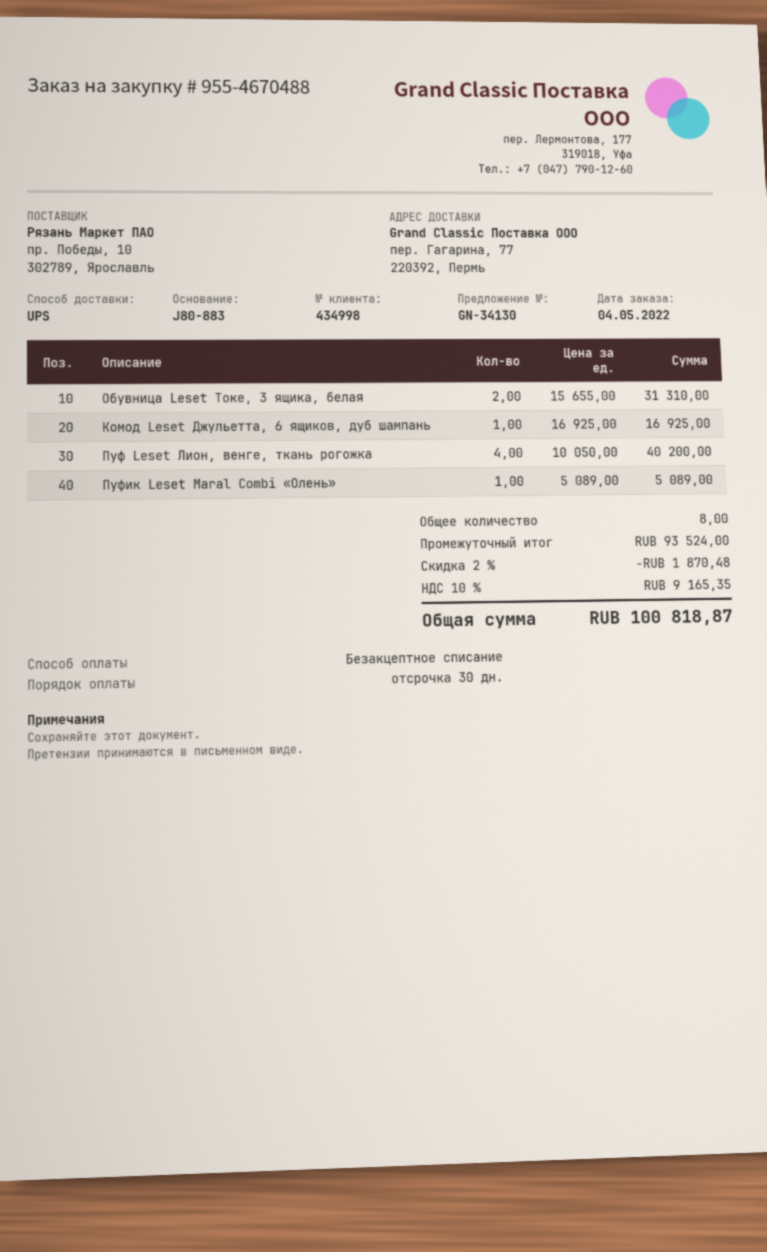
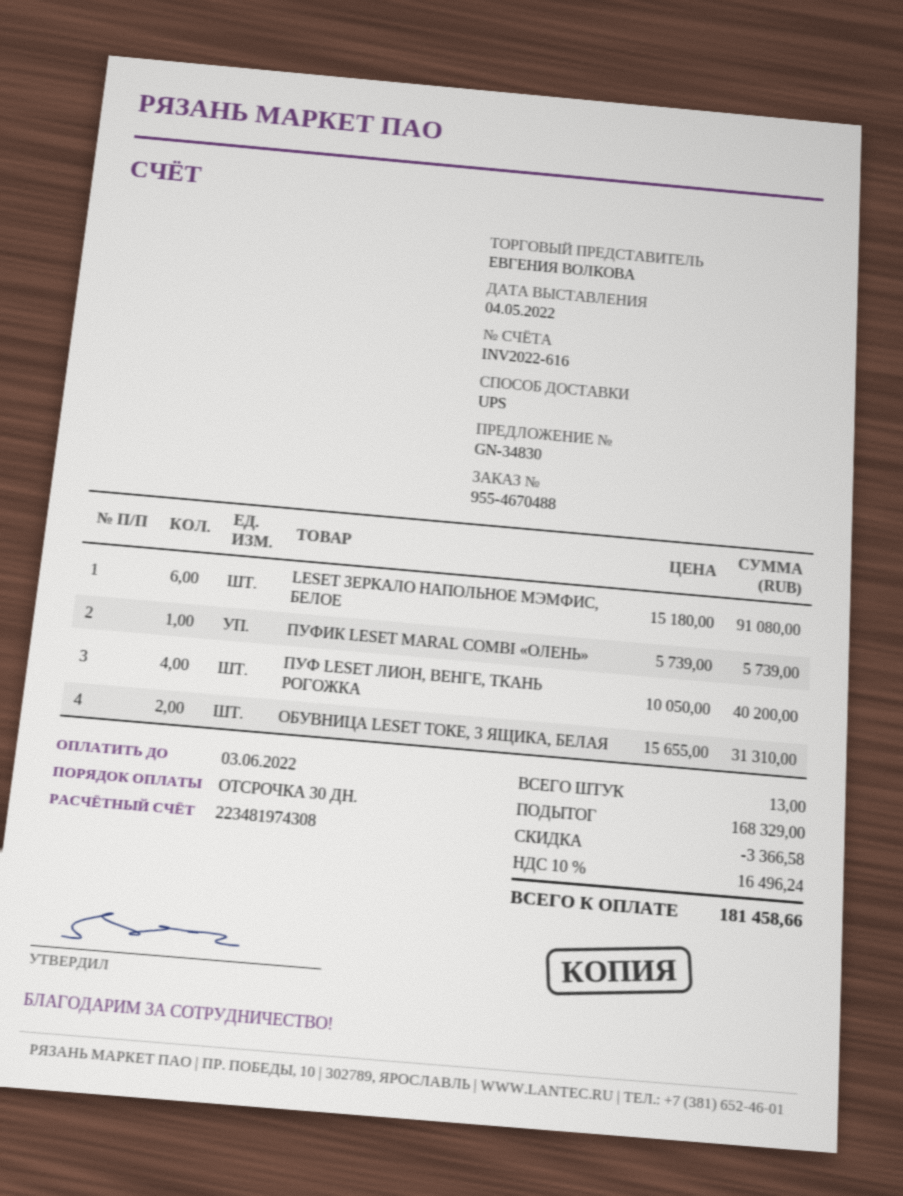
quote number: GN-34130 -> GN-34830
Комод Leset Джульетта, 6 ящиков, дуб шампань: 1 x 16925.00 = 16925.00 -> none
Пуфик Leset Maral Combi «Олень»: 1 x 5089.00 = 5089.00 -> 1 x 5739.00 = 5739.00
LESET ЗЕРКАЛО НАПОЛЬНОЕ МЭМФИС, БЕЛОЕ: none -> 6 x 15180.00 = 91080.00
total quantity: 8 -> 13
subtotal: 93524.00 -> 168329.00
discount: 1870.48 -> 3366.58
tax: 10% = 9165.35 -> 10% = 16496.24
total: 100818.87 -> 181458.66

